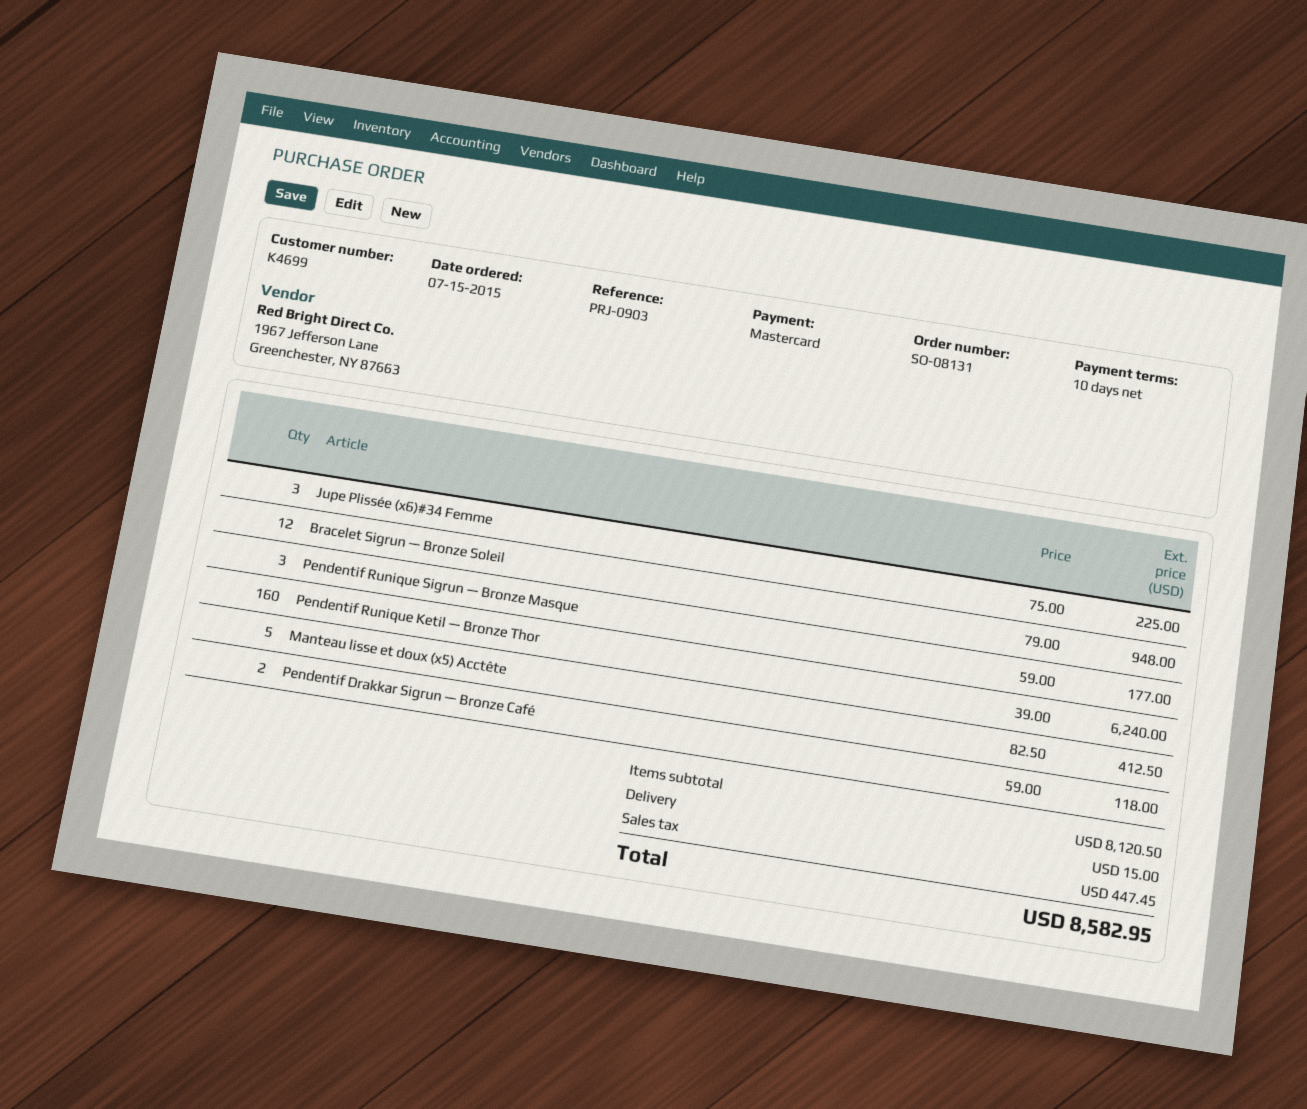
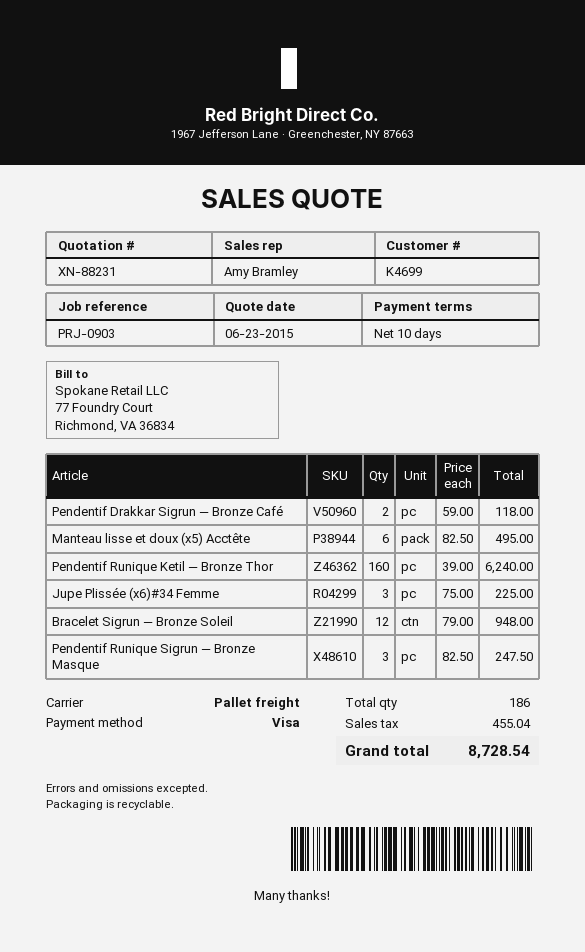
payment method: Mastercard -> Visa
Pendentif Runique Sigrun — Bronze Masque: 3 x 59.00 = 177.00 -> 3 x 82.50 = 247.50
Manteau lisse et doux (x5) Acctête: 5 x 82.50 = 412.50 -> 6 x 82.50 = 495.00
shipping: 15.00 -> none
tax: 447.45 -> 455.04
total: 8582.95 -> 8728.54

